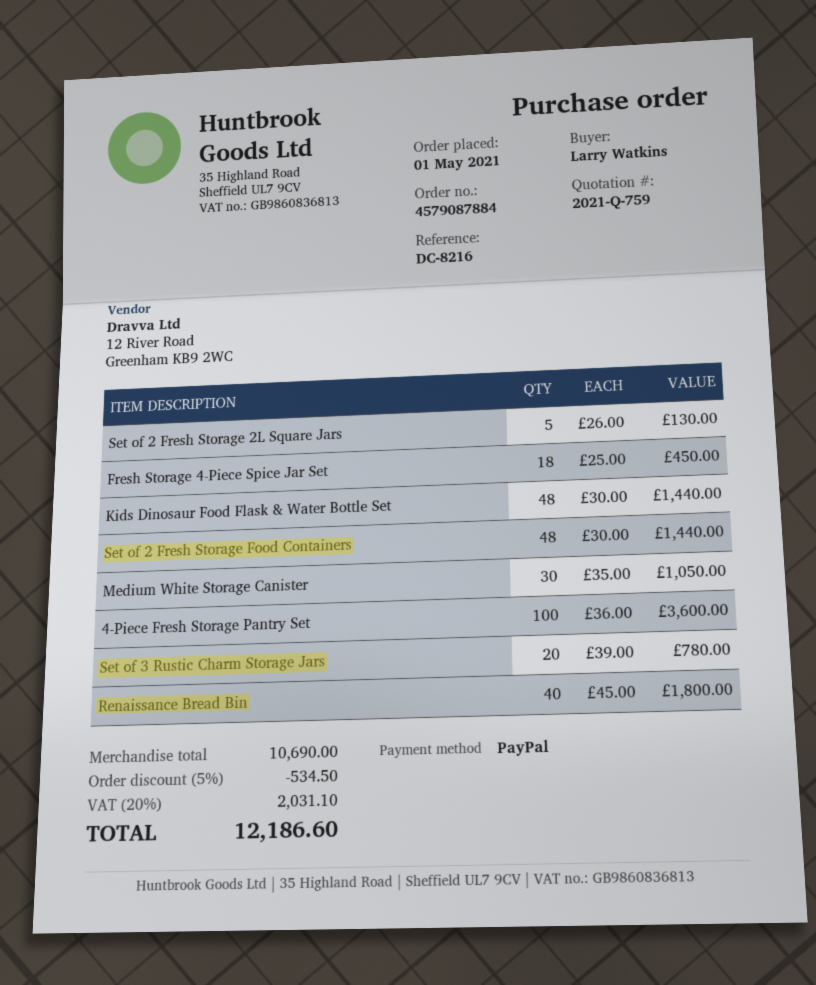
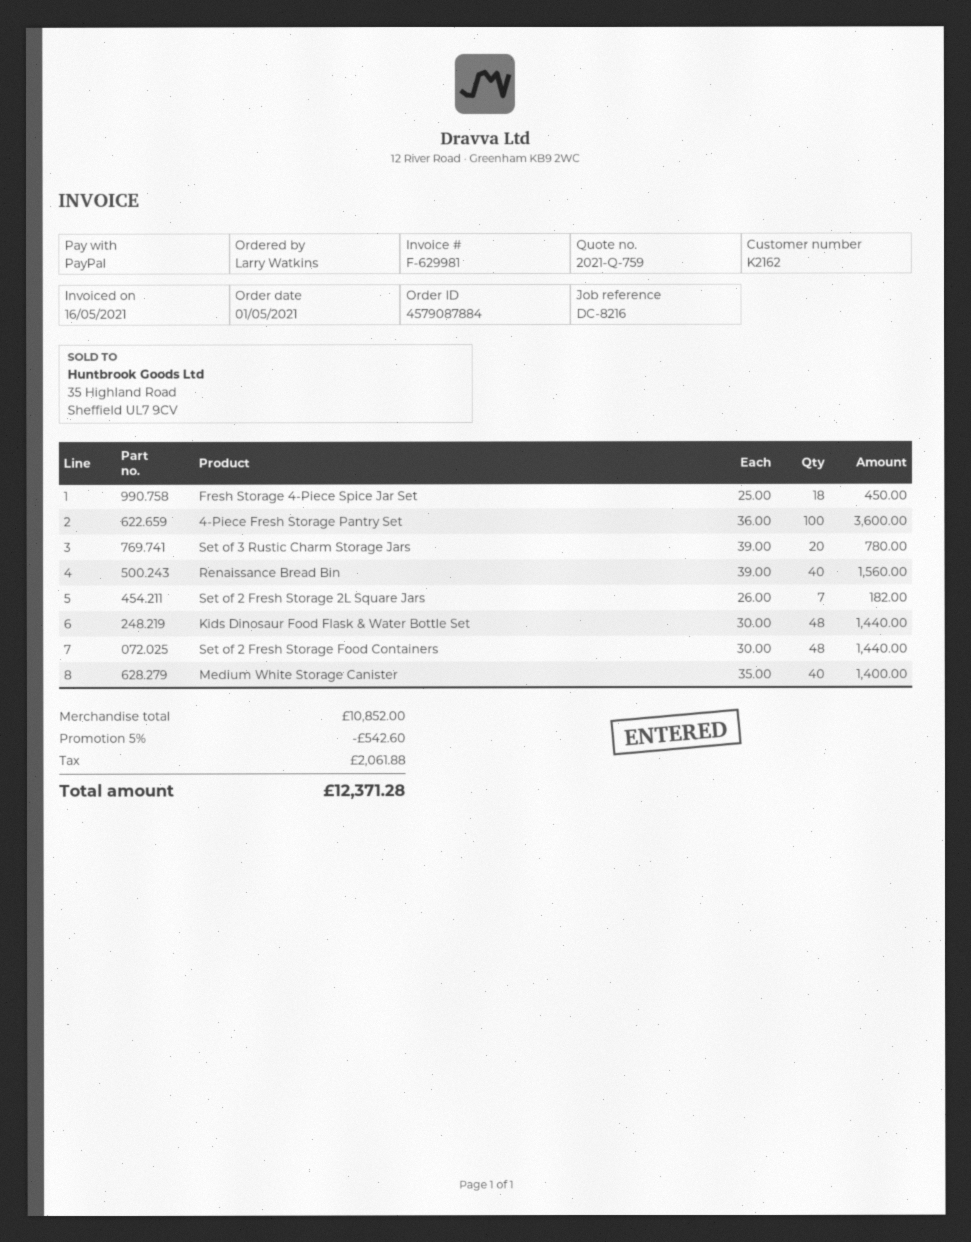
Set of 2 Fresh Storage 2L Square Jars: 5 x 26.00 = 130.00 -> 7 x 26.00 = 182.00
Medium White Storage Canister: 30 x 35.00 = 1050.00 -> 40 x 35.00 = 1400.00
Renaissance Bread Bin: 40 x 45.00 = 1800.00 -> 40 x 39.00 = 1560.00
subtotal: 10690.00 -> 10852.00
discount: 5% = 534.50 -> 5% = 542.60
tax: 2031.10 -> 2061.88
total: 12186.60 -> 12371.28

